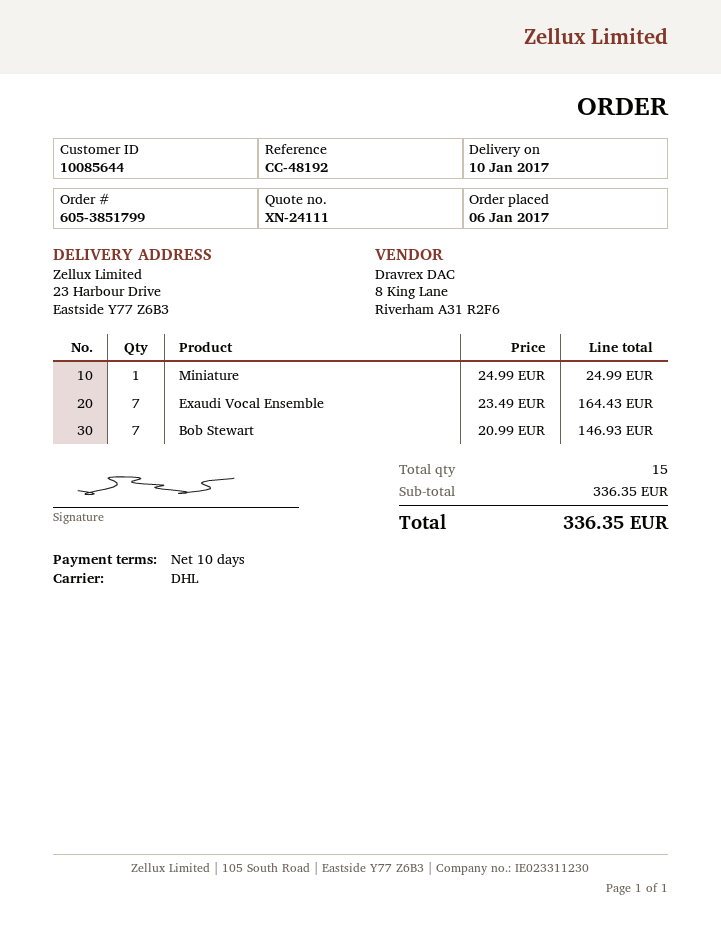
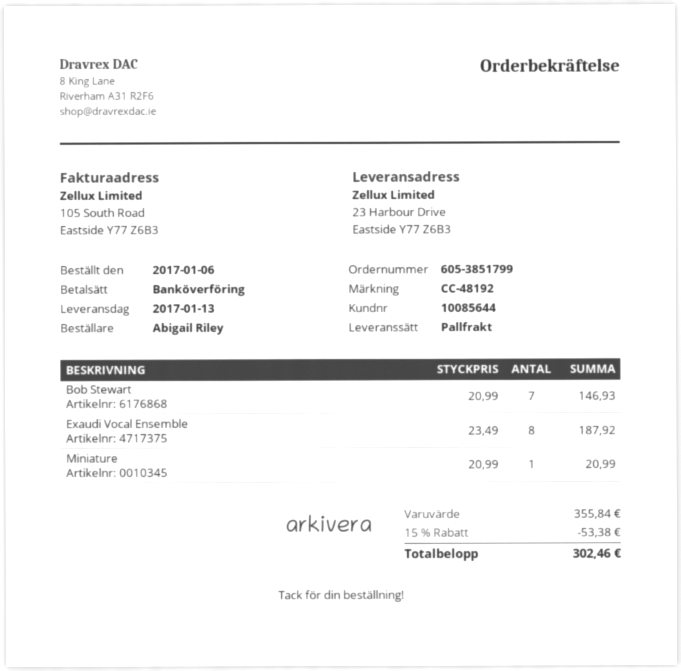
delivery date: 2017-01-10 -> 2017-01-13
shipping method: DHL -> pallet freight
Miniature: 1 x 24.99 = 24.99 -> 1 x 20.99 = 20.99
Exaudi Vocal Ensemble: 7 x 23.49 = 164.43 -> 8 x 23.49 = 187.92
subtotal: 336.35 -> 355.84
discount: none -> 15% = 53.38
total: 336.35 -> 302.46

